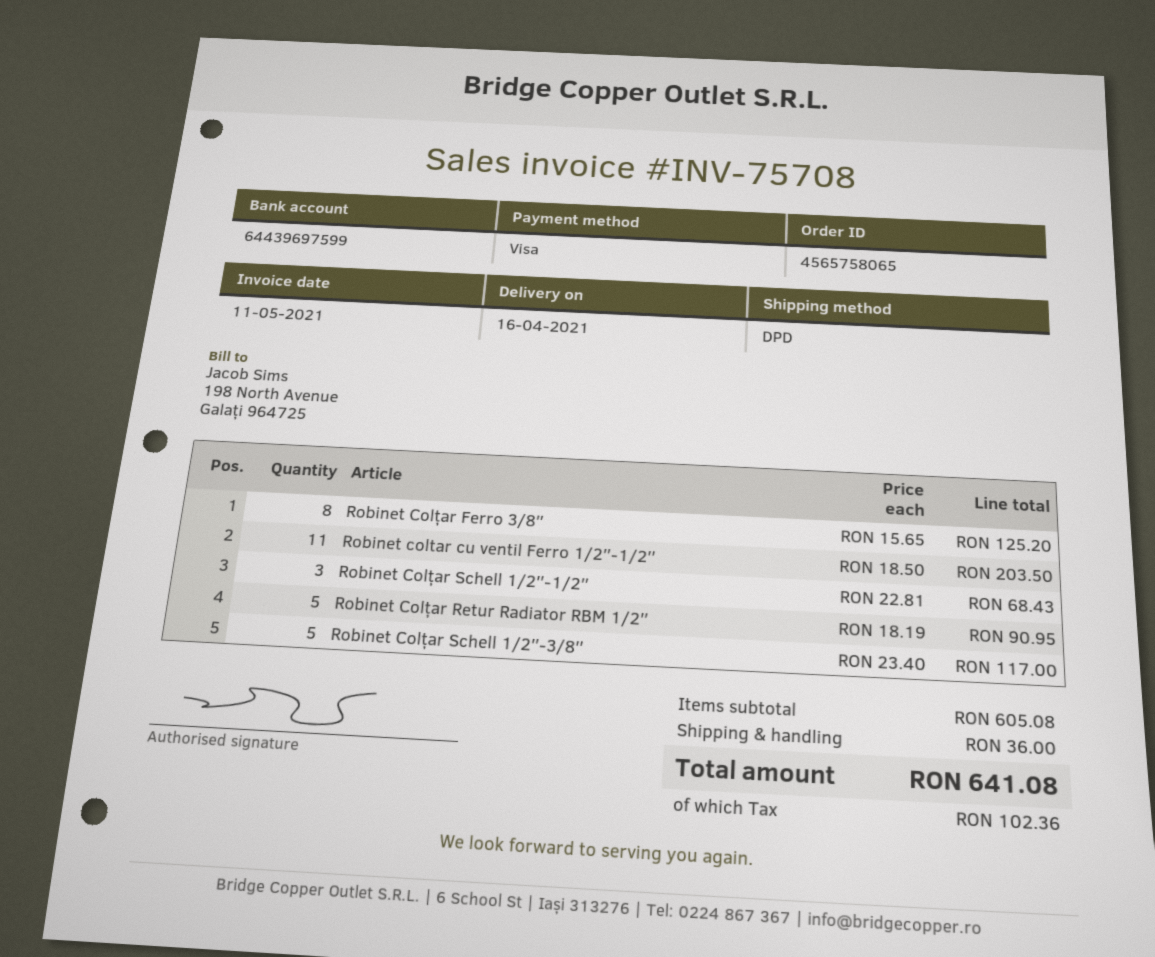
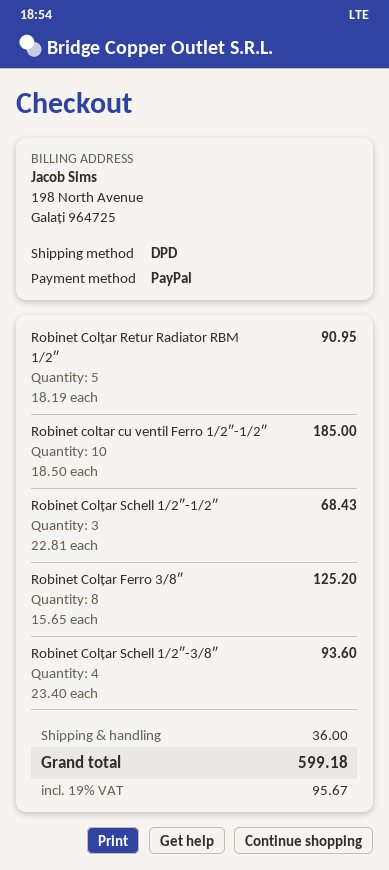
payment method: Visa -> PayPal
Robinet coltar cu ventil Ferro 1/2″-1/2″: 11 x 18.50 = 203.50 -> 10 x 18.50 = 185.00
Robinet Colțar Schell 1/2″-3/8″: 5 x 23.40 = 117.00 -> 4 x 23.40 = 93.60
tax: 102.36 -> 95.67
total: 641.08 -> 599.18

